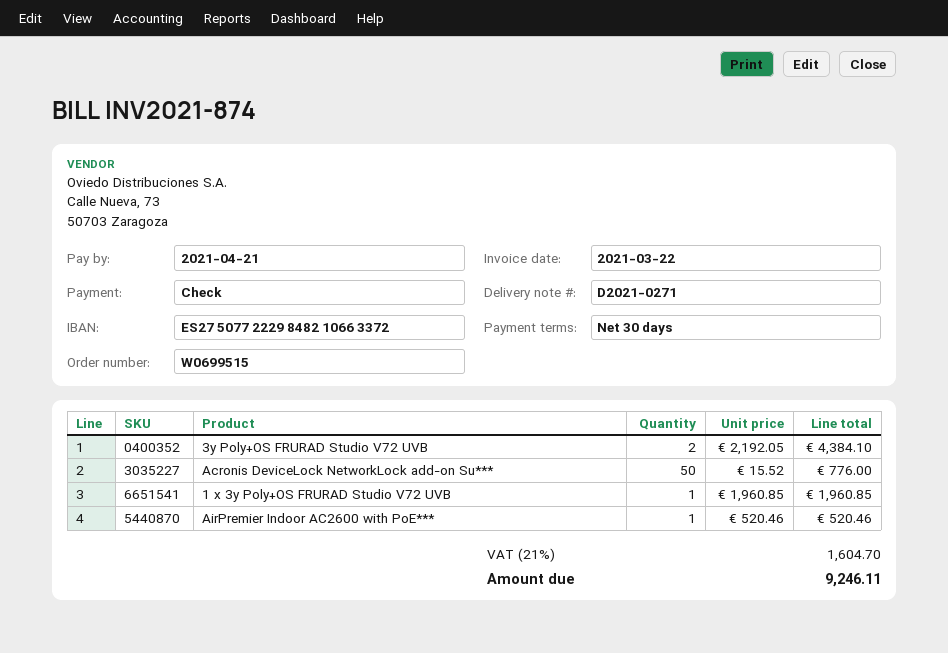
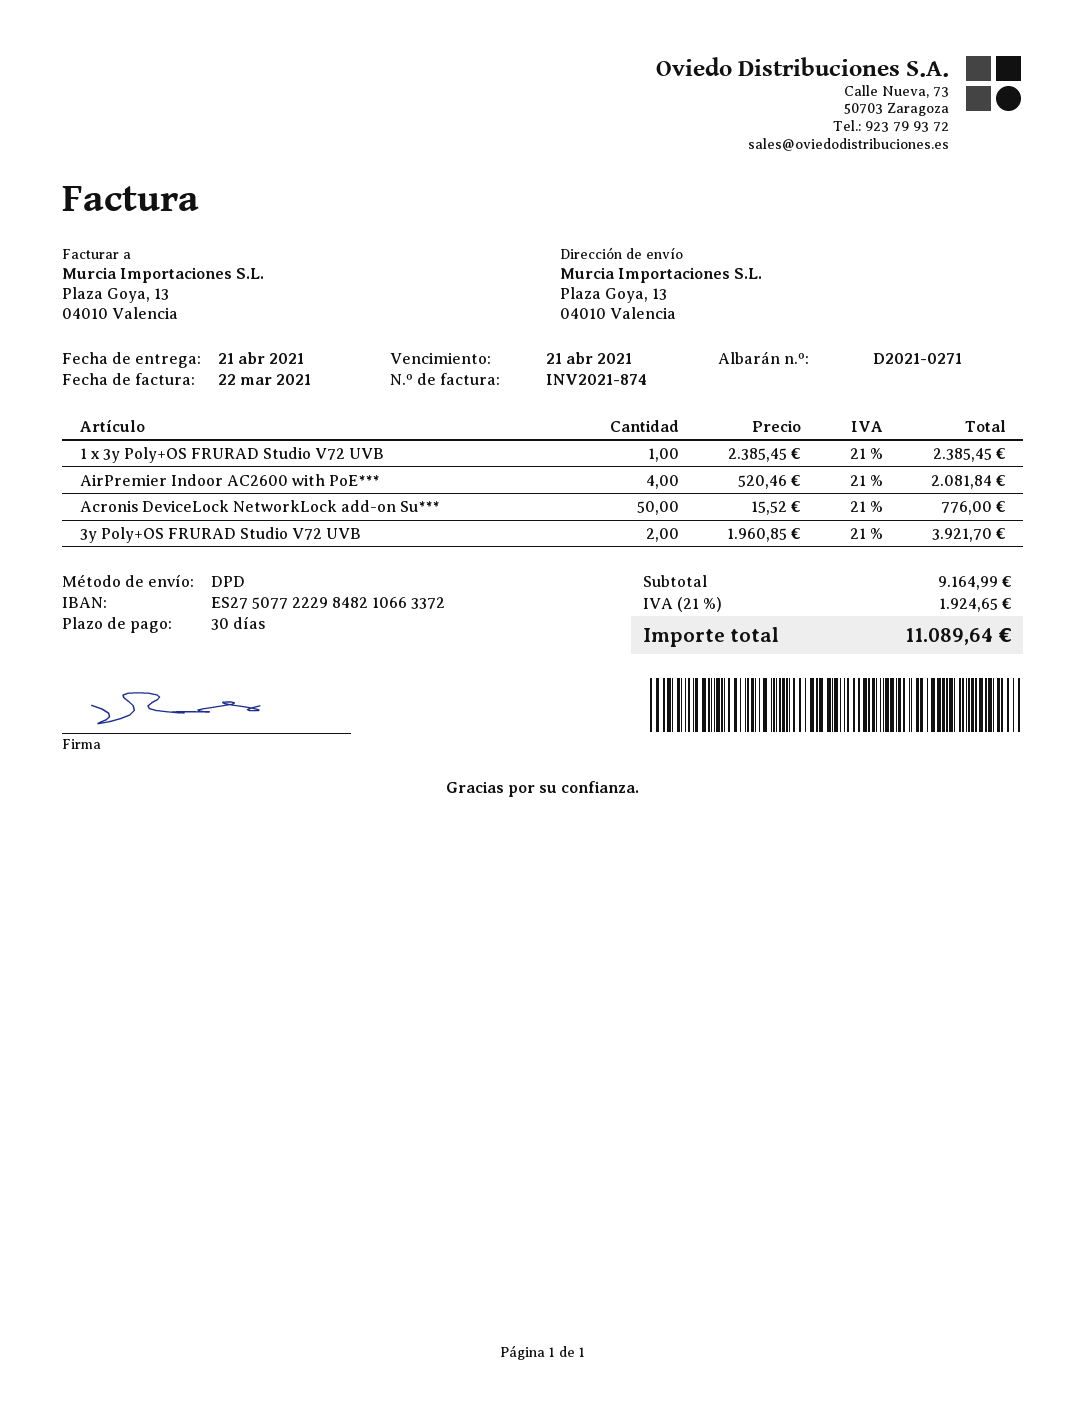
3y Poly+OS FRURAD Studio V72 UVB: 2 x 2192.05 = 4384.10 -> 2 x 1960.85 = 3921.70
1 x 3y Poly+OS FRURAD Studio V72 UVB: 1 x 1960.85 = 1960.85 -> 1 x 2385.45 = 2385.45
AirPremier Indoor AC2600 with PoE***: 1 x 520.46 = 520.46 -> 4 x 520.46 = 2081.84
tax: 21% = 1604.70 -> 21% = 1924.65
total: 9246.11 -> 11089.64

